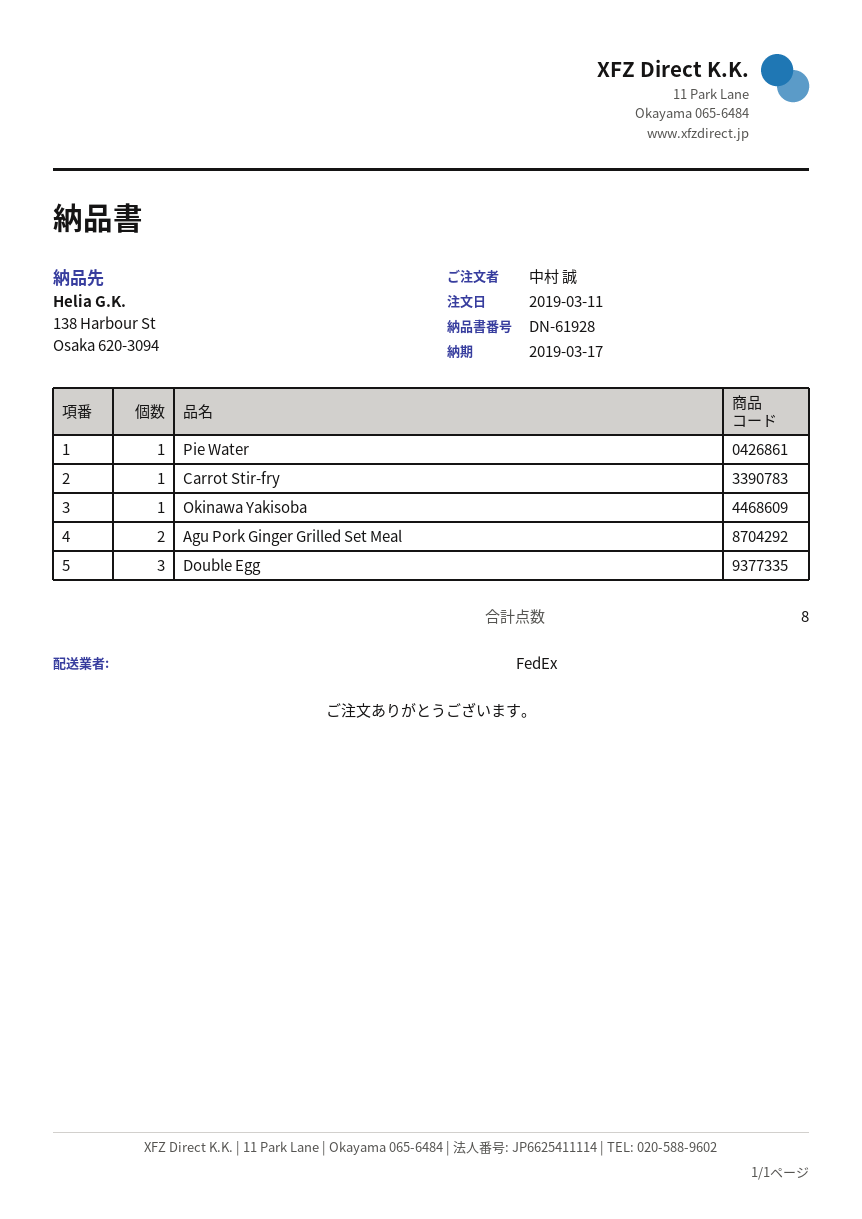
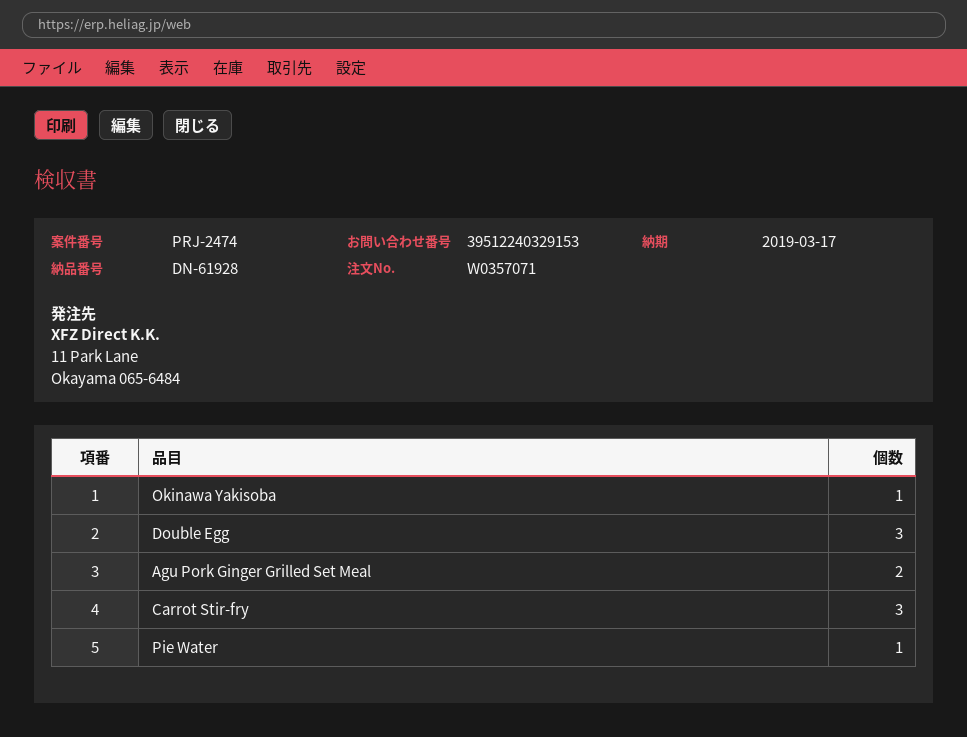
Carrot Stir-fry: 1 -> 3

